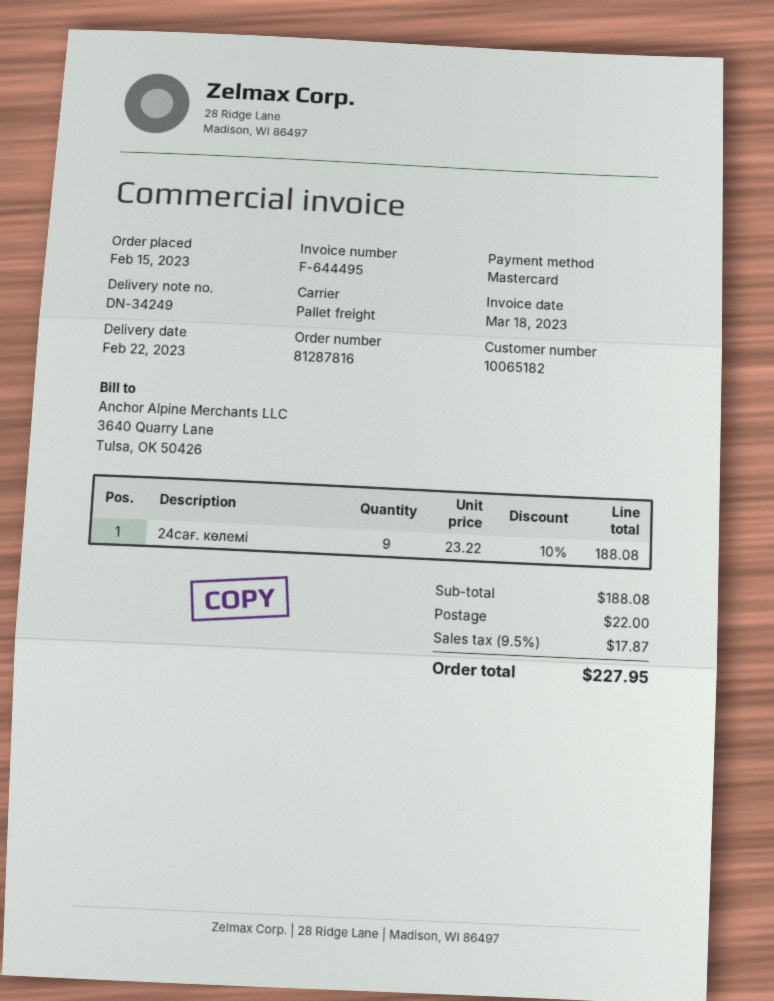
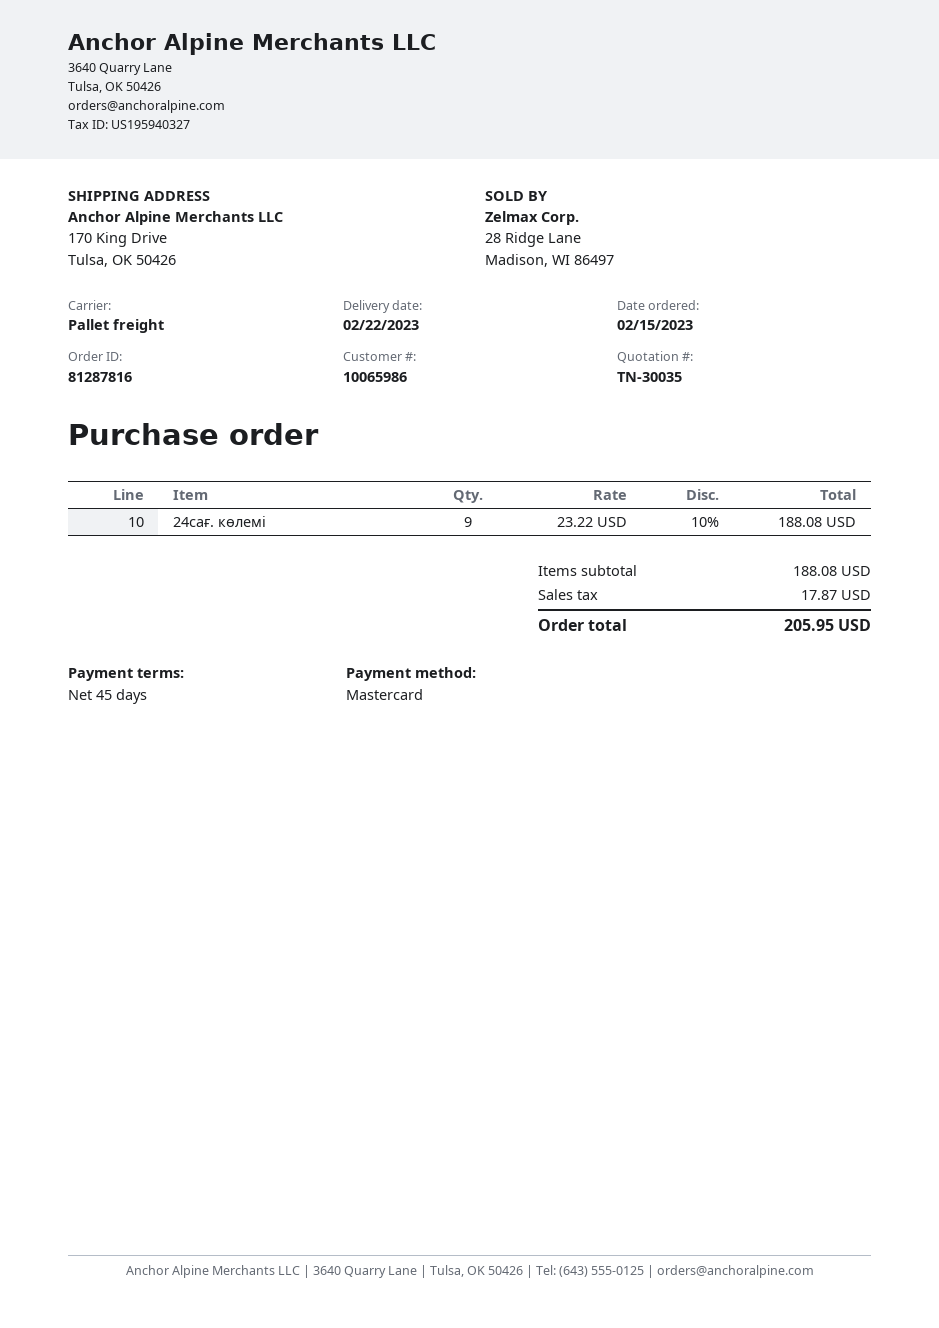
customer number: 10065182 -> 10065986
shipping: 22.00 -> none
total: 227.95 -> 205.95

